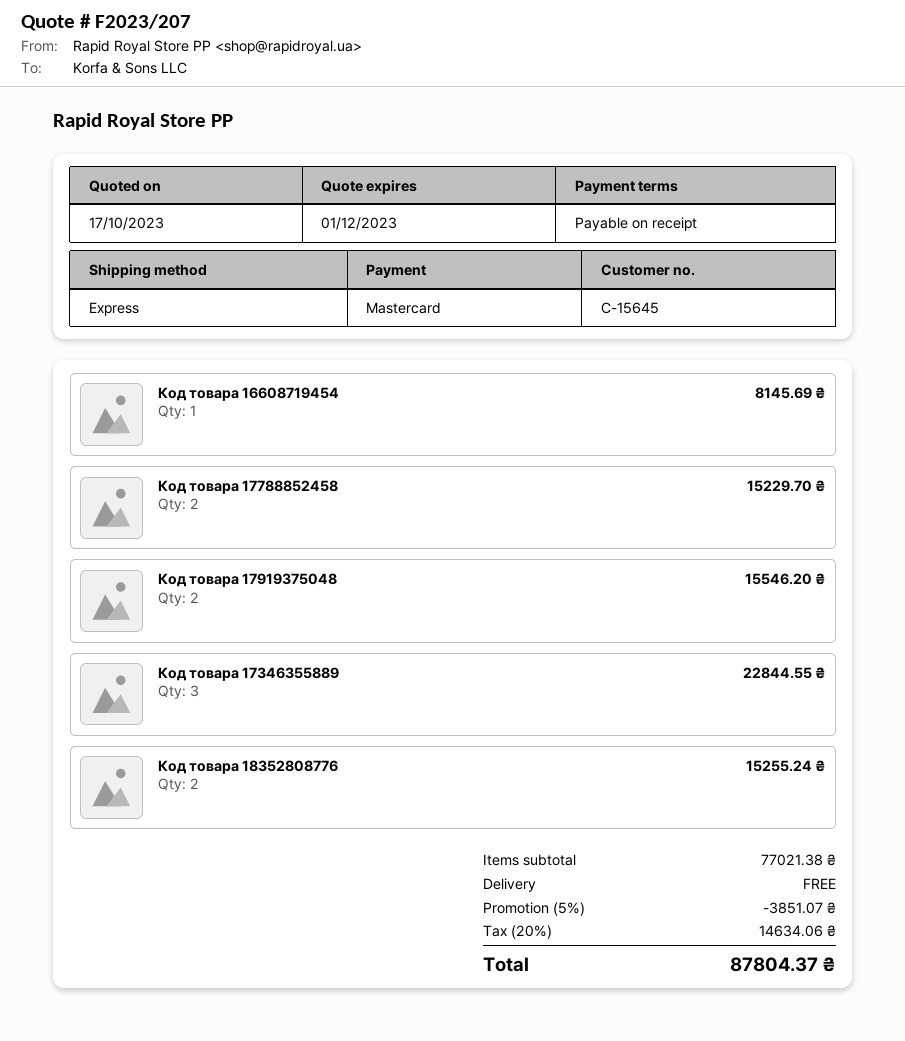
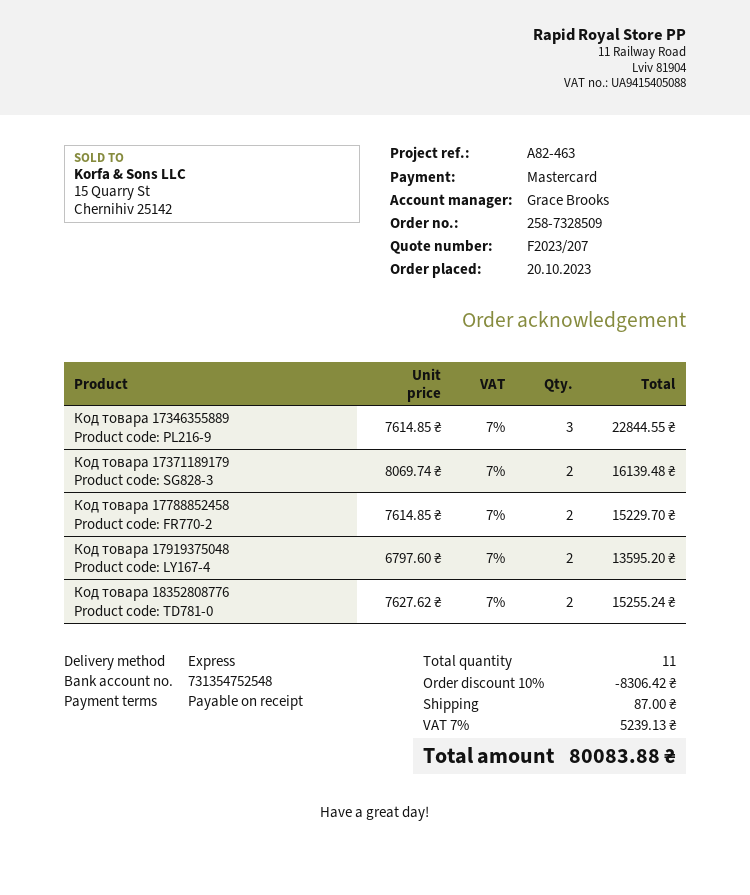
Код товара 16608719454: 1 for 8145.69 -> none
Код товара 17919375048: 2 for 15546.20 -> 2 for 13595.20
Код товара 17371189179: none -> 2 for 16139.48
discount: 5% = 3851.07 -> 10% = 8306.42
shipping: 0.00 -> 87.00
tax: 20% = 14634.06 -> 7% = 5239.13
total: 87804.37 -> 80083.88

